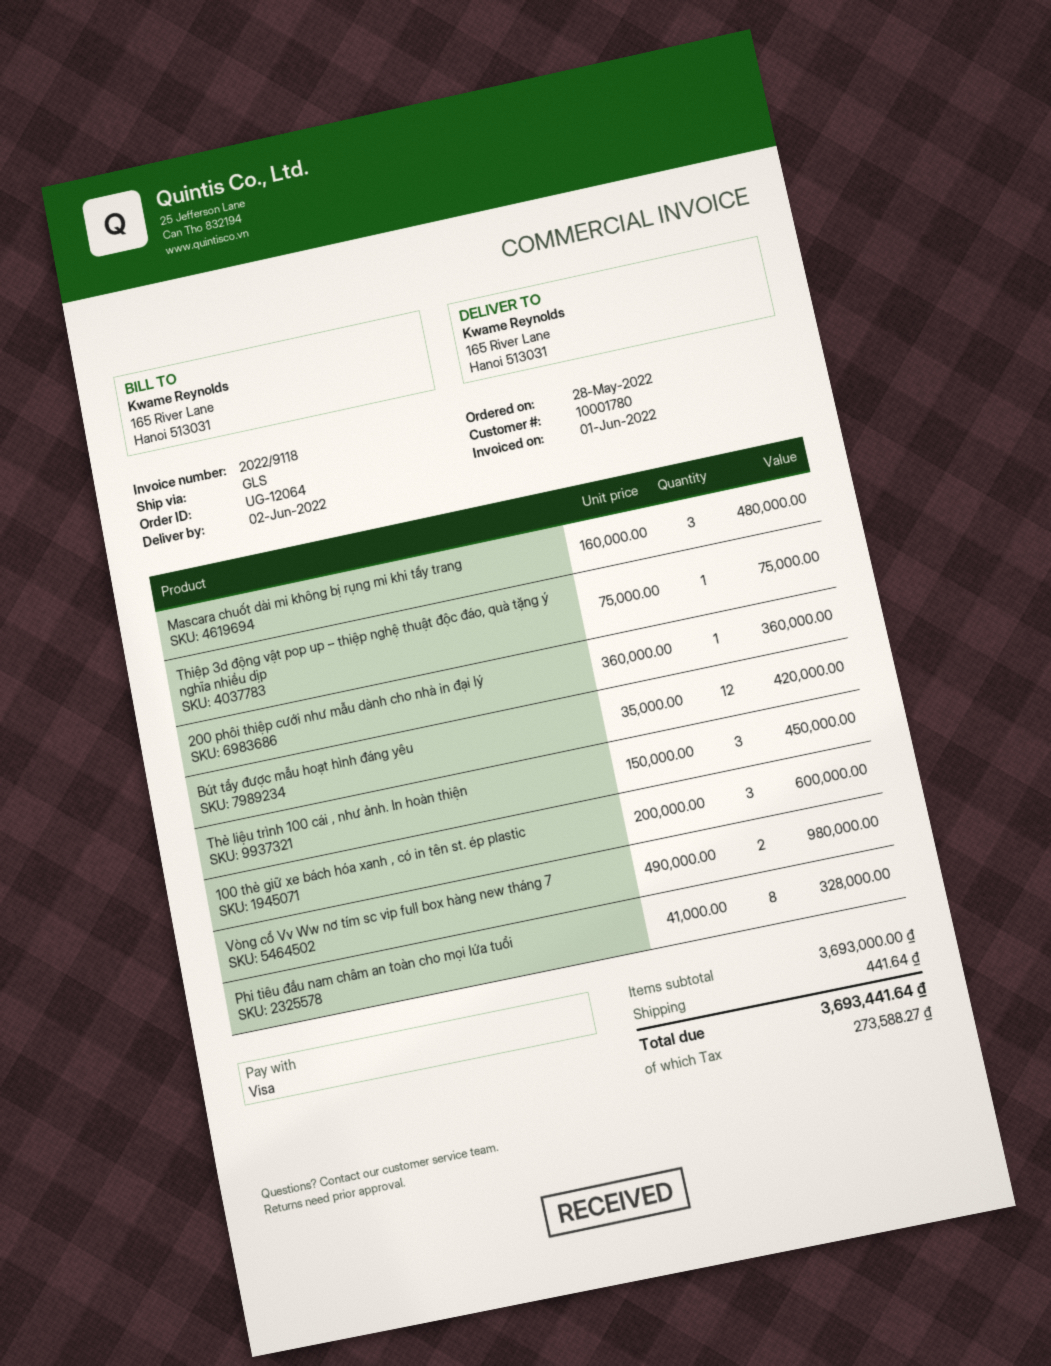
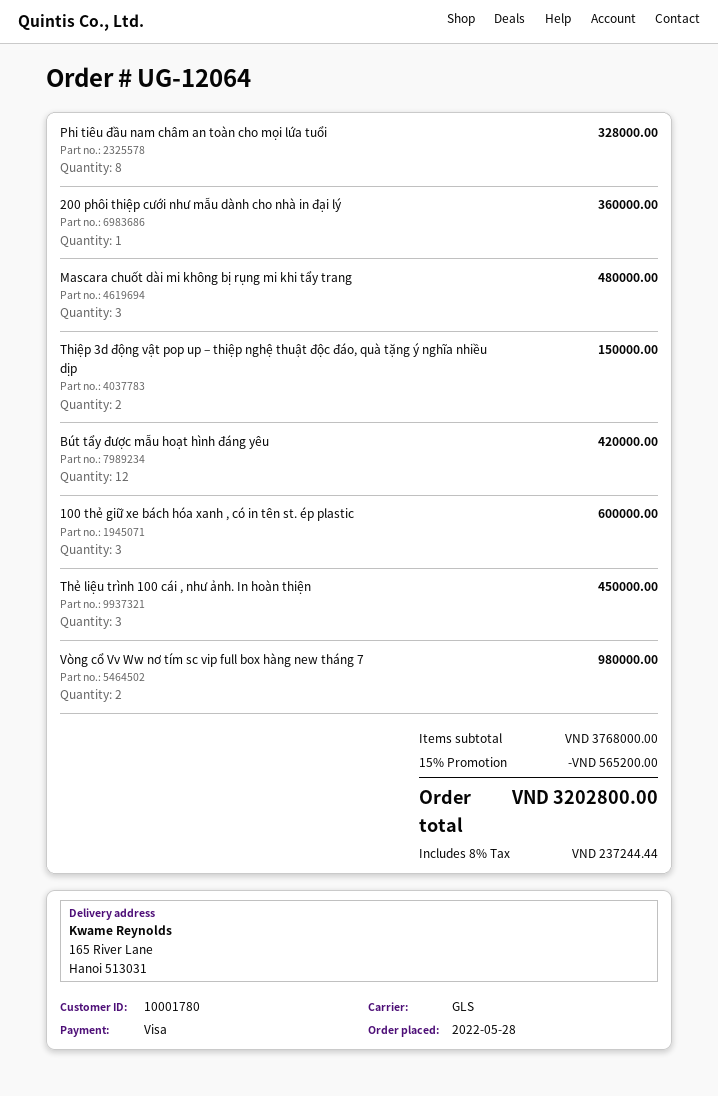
Thiệp 3d động vật pop up – thiệp nghệ thuật độc đáo, quà tặng ý nghĩa nhiều dịp: 1 for 75000.00 -> 2 for 150000.00
subtotal: 3693000.00 -> 3768000.00
discount: none -> 15% = 565200.00
shipping: 441.64 -> none
tax: 273588.27 -> 237244.44
total: 3693441.64 -> 3202800.00

